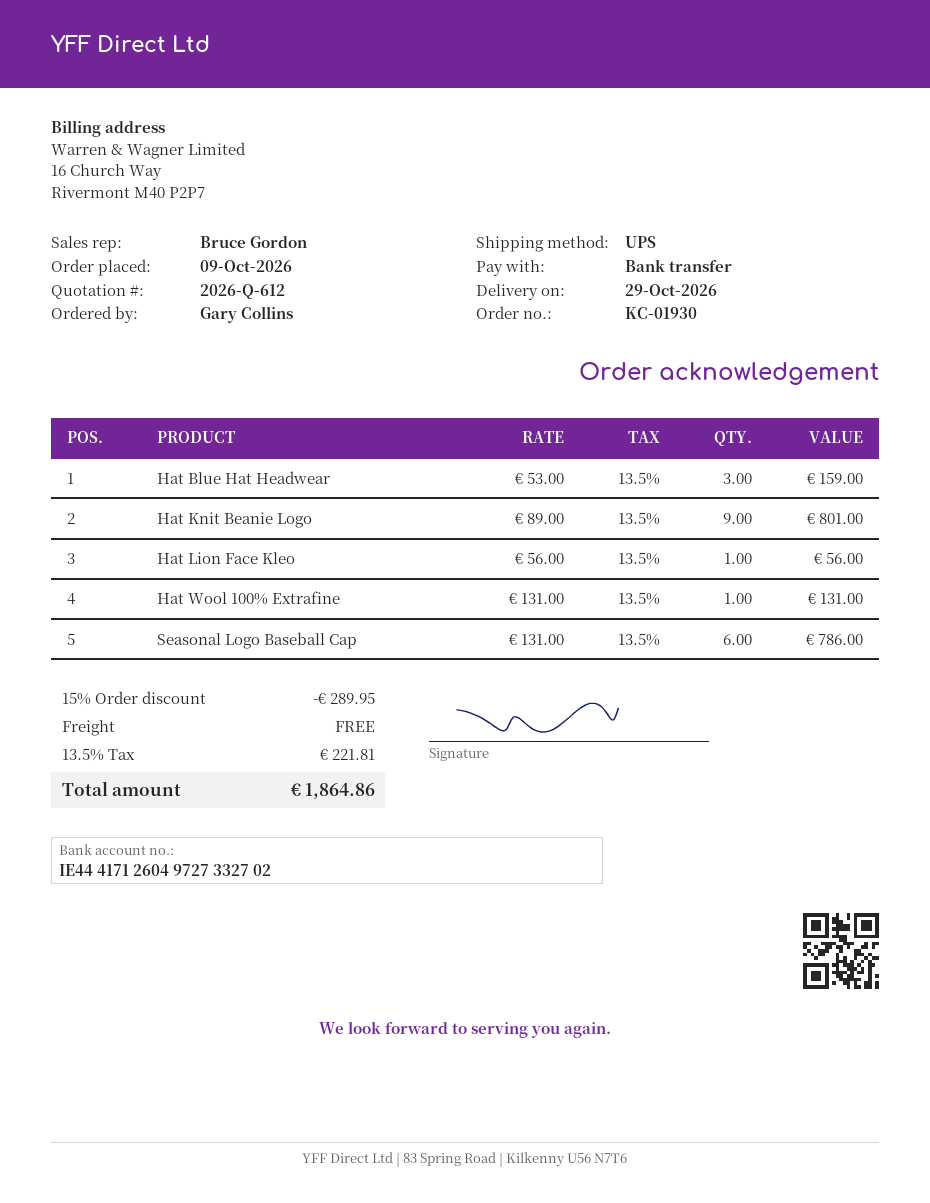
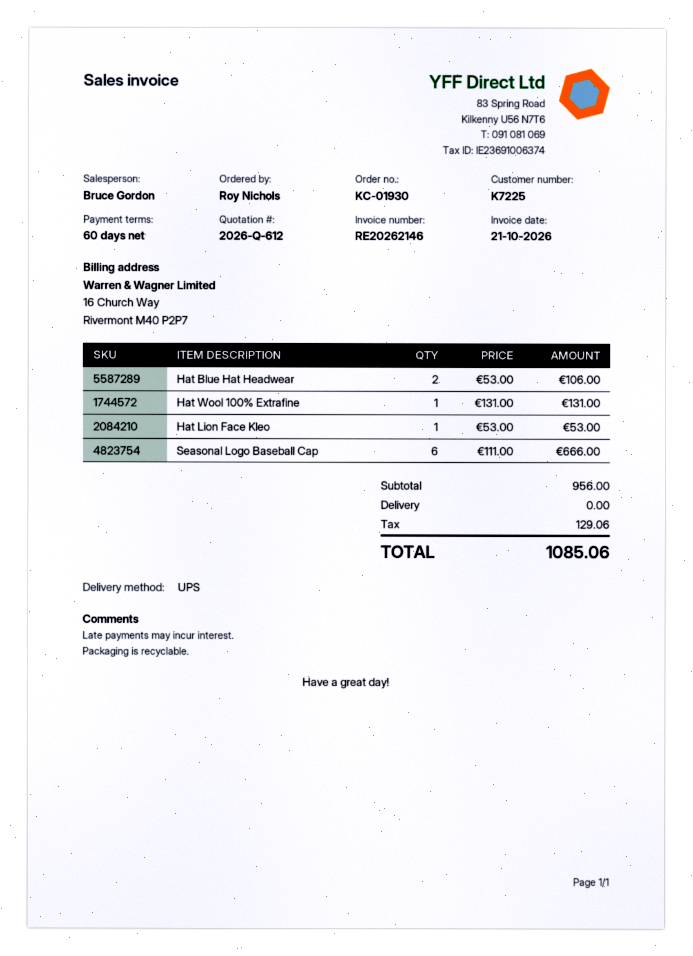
ordered by: Gary Collins -> Roy Nichols
Hat Blue Hat Headwear: 3 x 53.00 = 159.00 -> 2 x 53.00 = 106.00
Hat Knit Beanie Logo: 9 x 89.00 = 801.00 -> none
Hat Lion Face Kleo: 1 x 56.00 = 56.00 -> 1 x 53.00 = 53.00
Seasonal Logo Baseball Cap: 6 x 131.00 = 786.00 -> 6 x 111.00 = 666.00
discount: 15% = 289.95 -> none
tax: 221.81 -> 129.06
total: 1864.86 -> 1085.06

